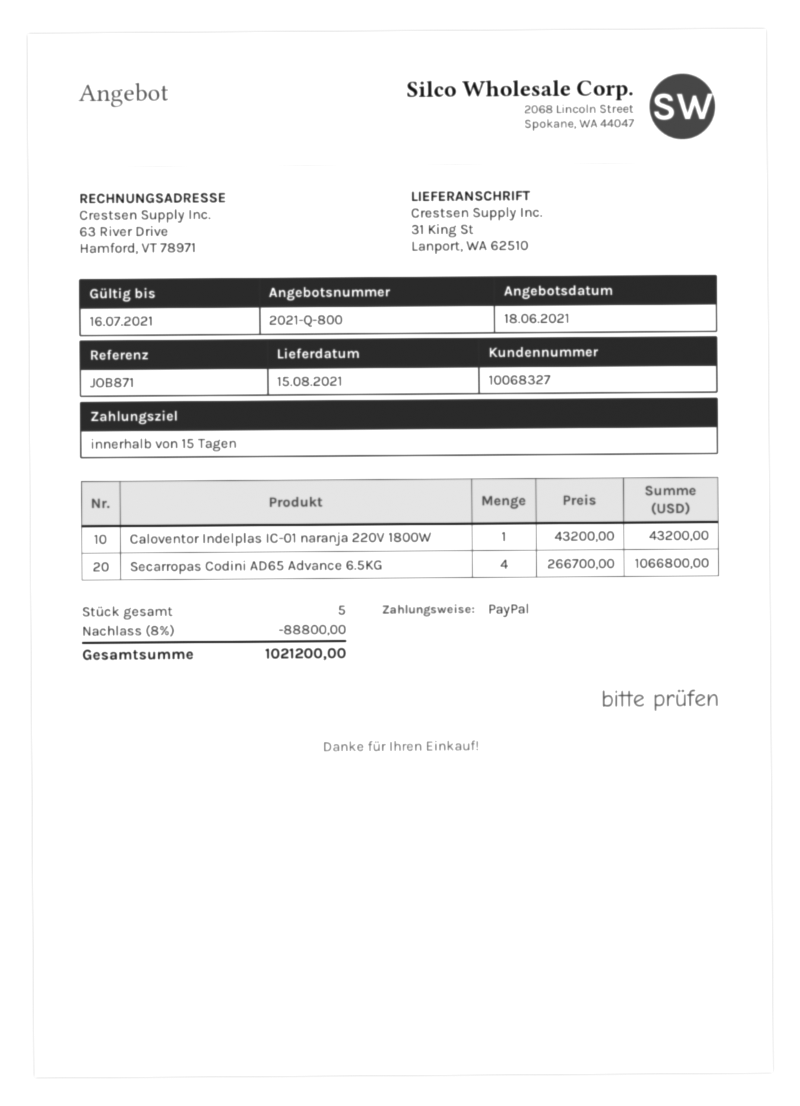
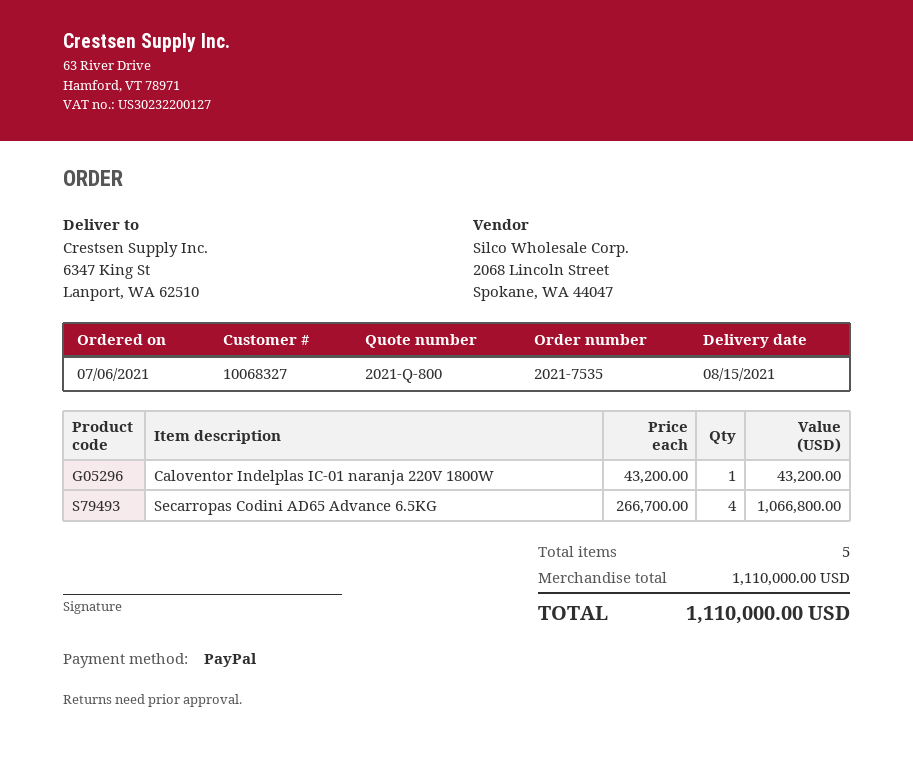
ship to: 31 King St, Lanport, WA 62510 -> 6347 King St, Lanport, WA 62510
discount: 8% = 88800.00 -> none
total: 1021200.00 -> 1110000.00

